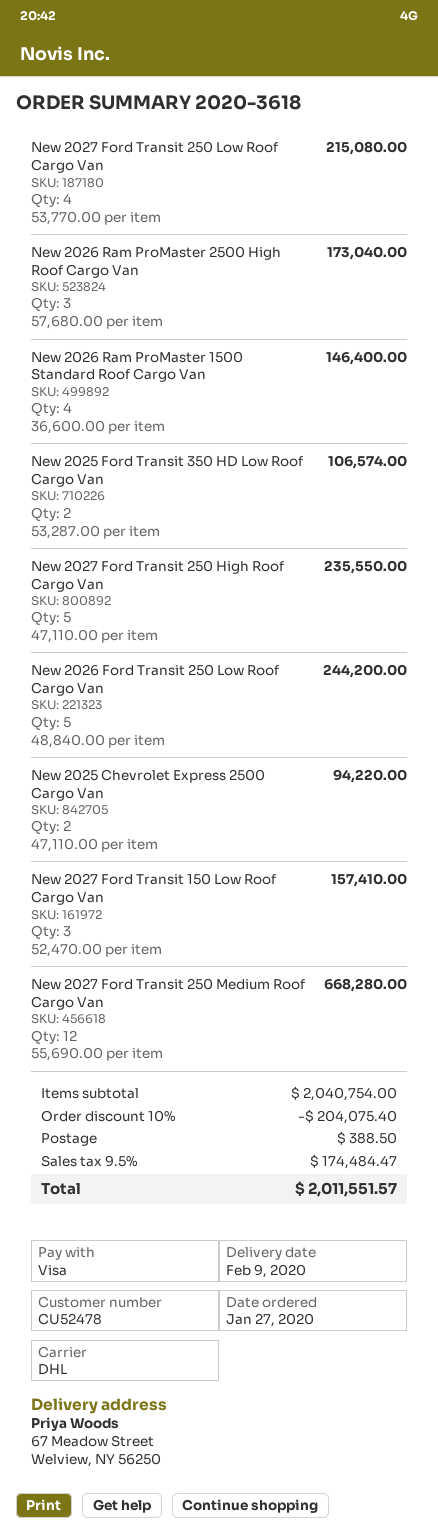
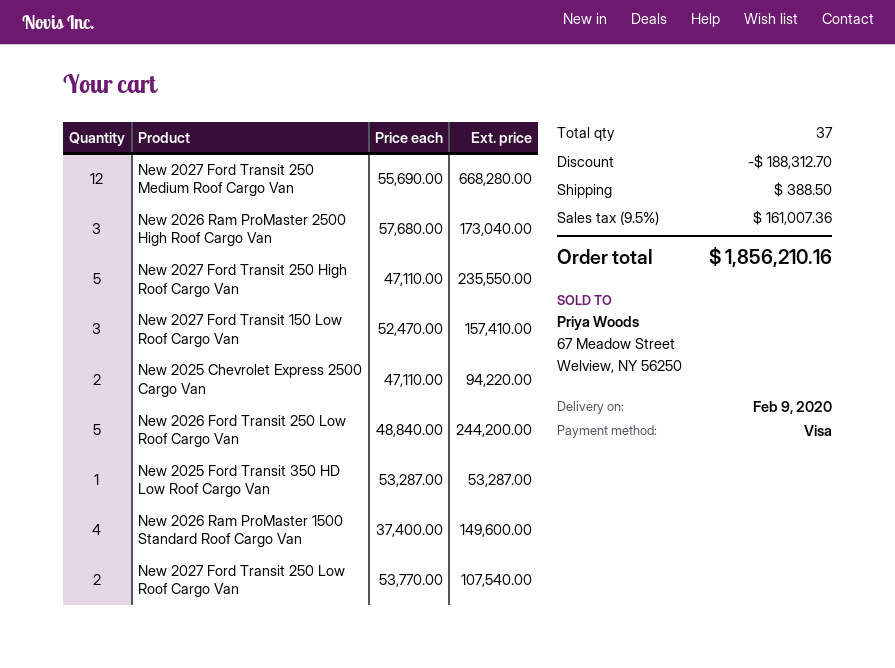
New 2027 Ford Transit 250 Low Roof Cargo Van: 4 x 53770.00 = 215080.00 -> 2 x 53770.00 = 107540.00
New 2026 Ram ProMaster 1500 Standard Roof Cargo Van: 4 x 36600.00 = 146400.00 -> 4 x 37400.00 = 149600.00
New 2025 Ford Transit 350 HD Low Roof Cargo Van: 2 x 53287.00 = 106574.00 -> 1 x 53287.00 = 53287.00
discount: 204075.40 -> 188312.70
tax: 9.5% = 174484.47 -> 9.5% = 161007.36
total: 2011551.57 -> 1856210.16

